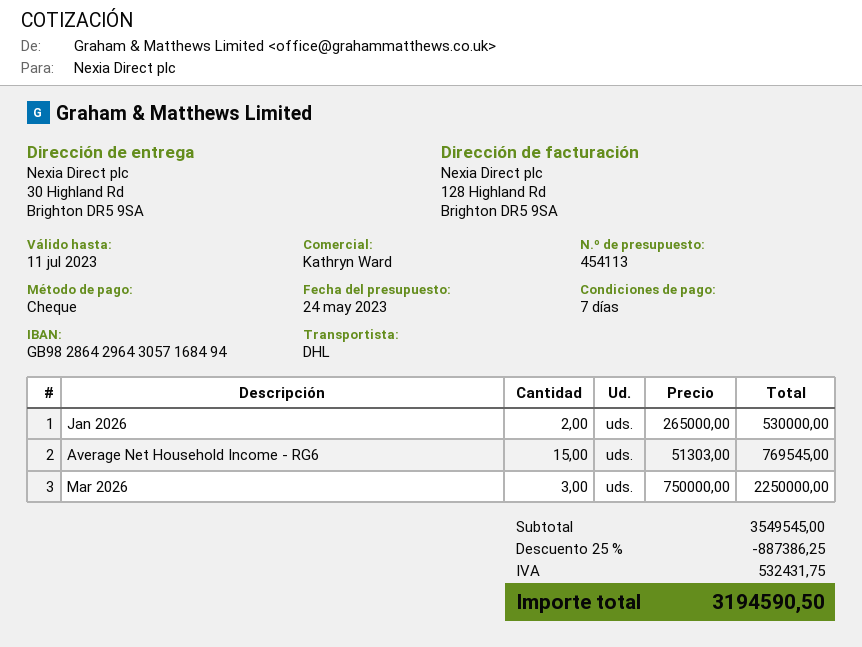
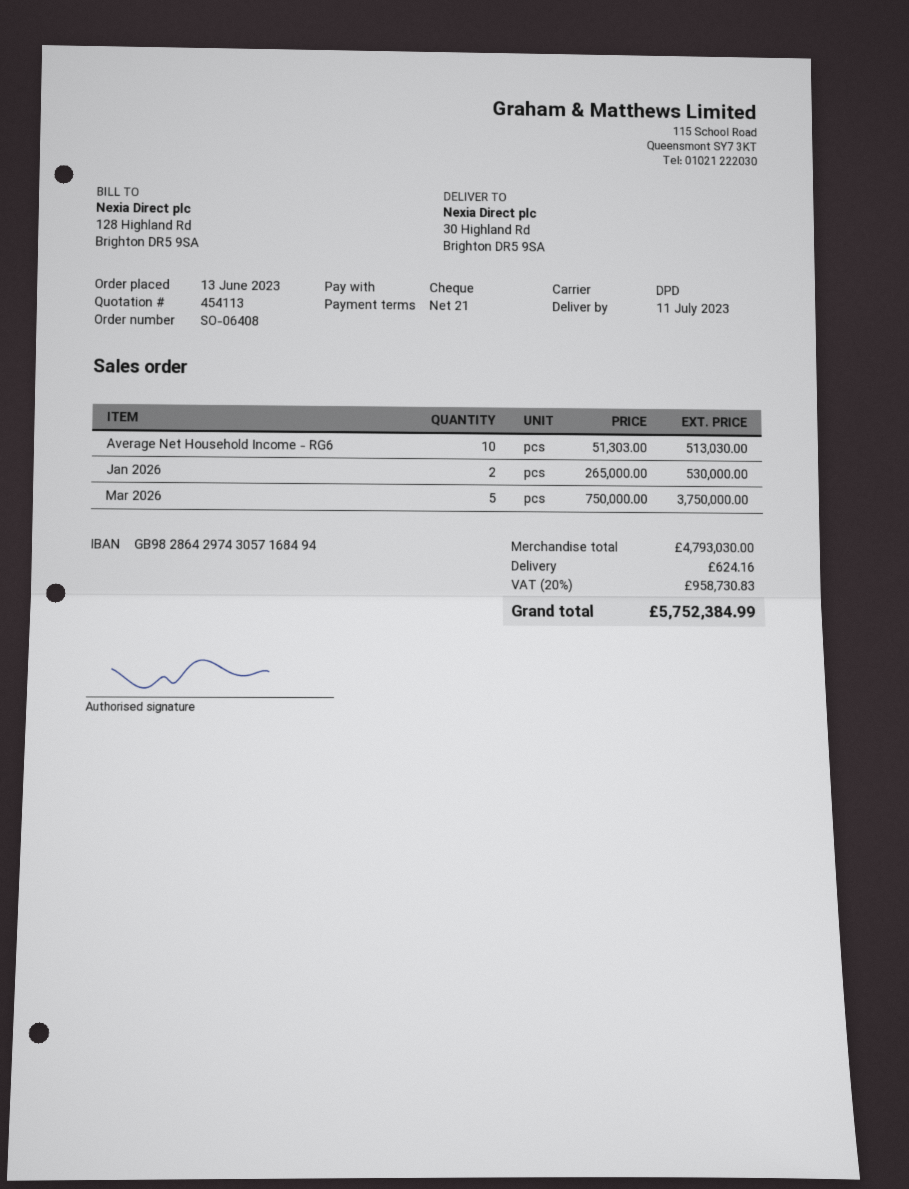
payment terms: 7 days -> 21 days
bank account: GB98286429643057168494 -> GB98286429743057168494
shipping method: DHL -> DPD
Average Net Household Income - RG6: 15 x 51303.00 = 769545.00 -> 10 x 51303.00 = 513030.00
Mar 2026: 3 x 750000.00 = 2250000.00 -> 5 x 750000.00 = 3750000.00
subtotal: 3549545.00 -> 4793030.00
discount: 25% = 887386.25 -> none
shipping: none -> 624.16
tax: 532431.75 -> 958730.83
total: 3194590.50 -> 5752384.99

